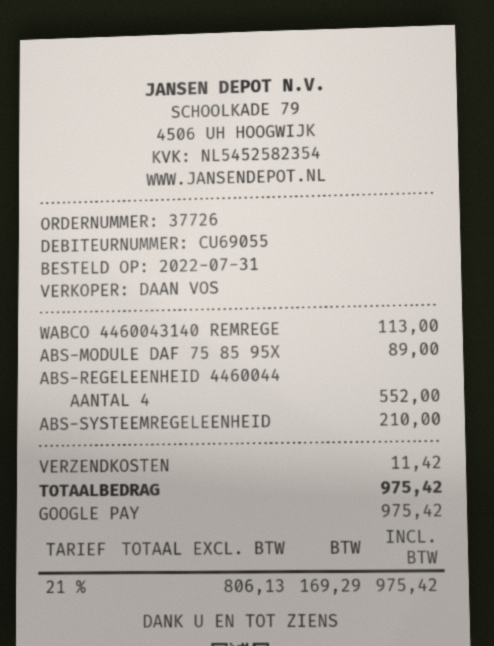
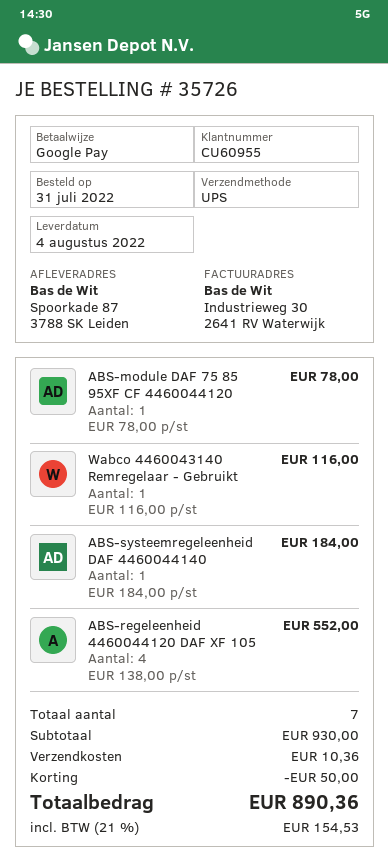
order number: 37726 -> 35726
customer number: CU69055 -> CU60955
WABCO 4460043140 REMREGE: 1 for 113.00 -> 1 for 116.00
ABS-MODULE DAF 75 85 95X: 1 for 89.00 -> 1 for 78.00
ABS-SYSTEEMREGELEENHEID: 1 for 210.00 -> 1 for 184.00
discount: none -> 50.00
shipping: 11.42 -> 10.36
tax: 21% = 169.29 -> 21% = 154.53
total: 975.42 -> 890.36

